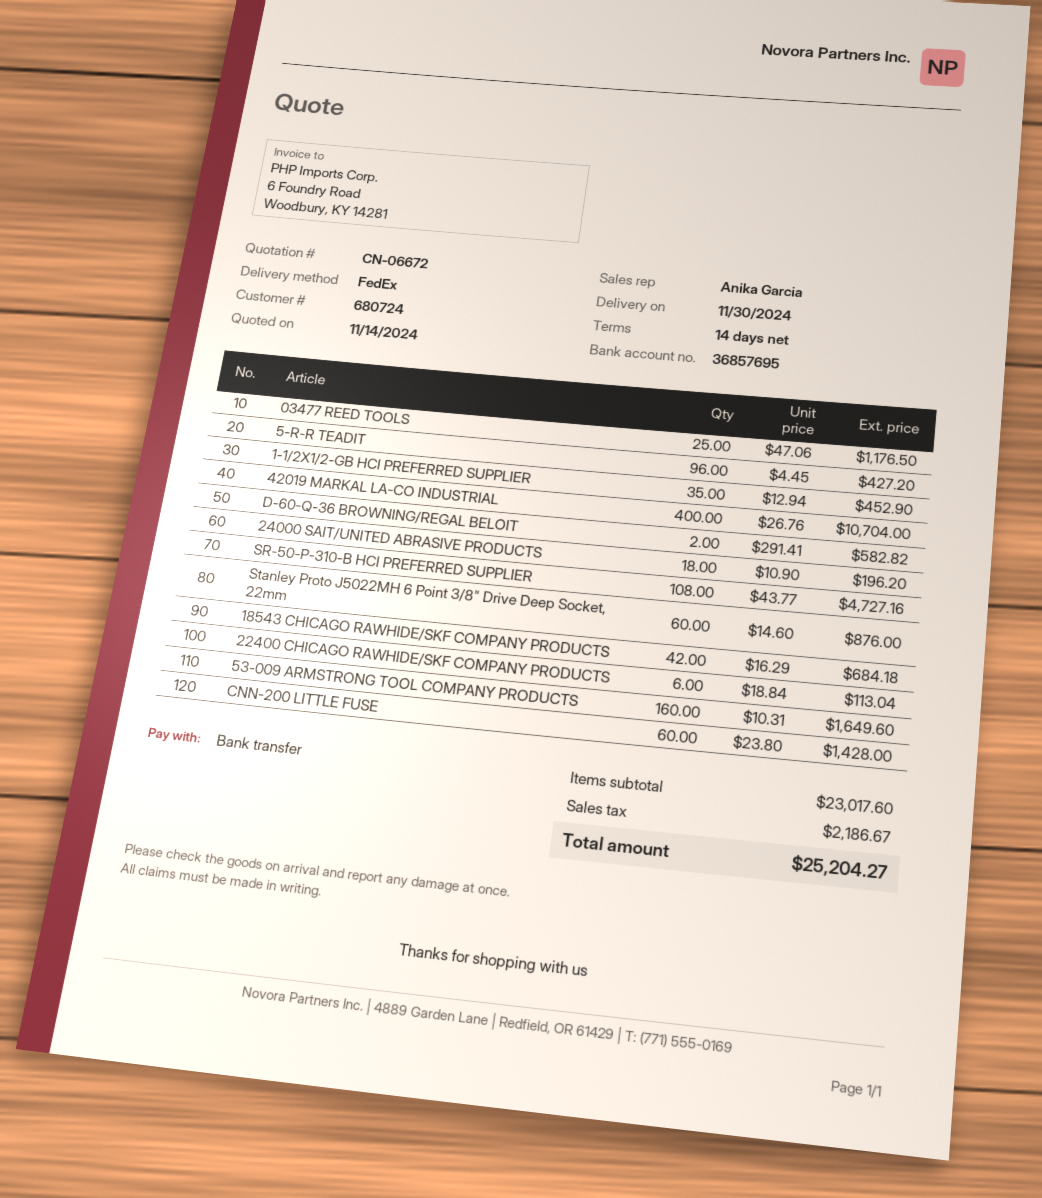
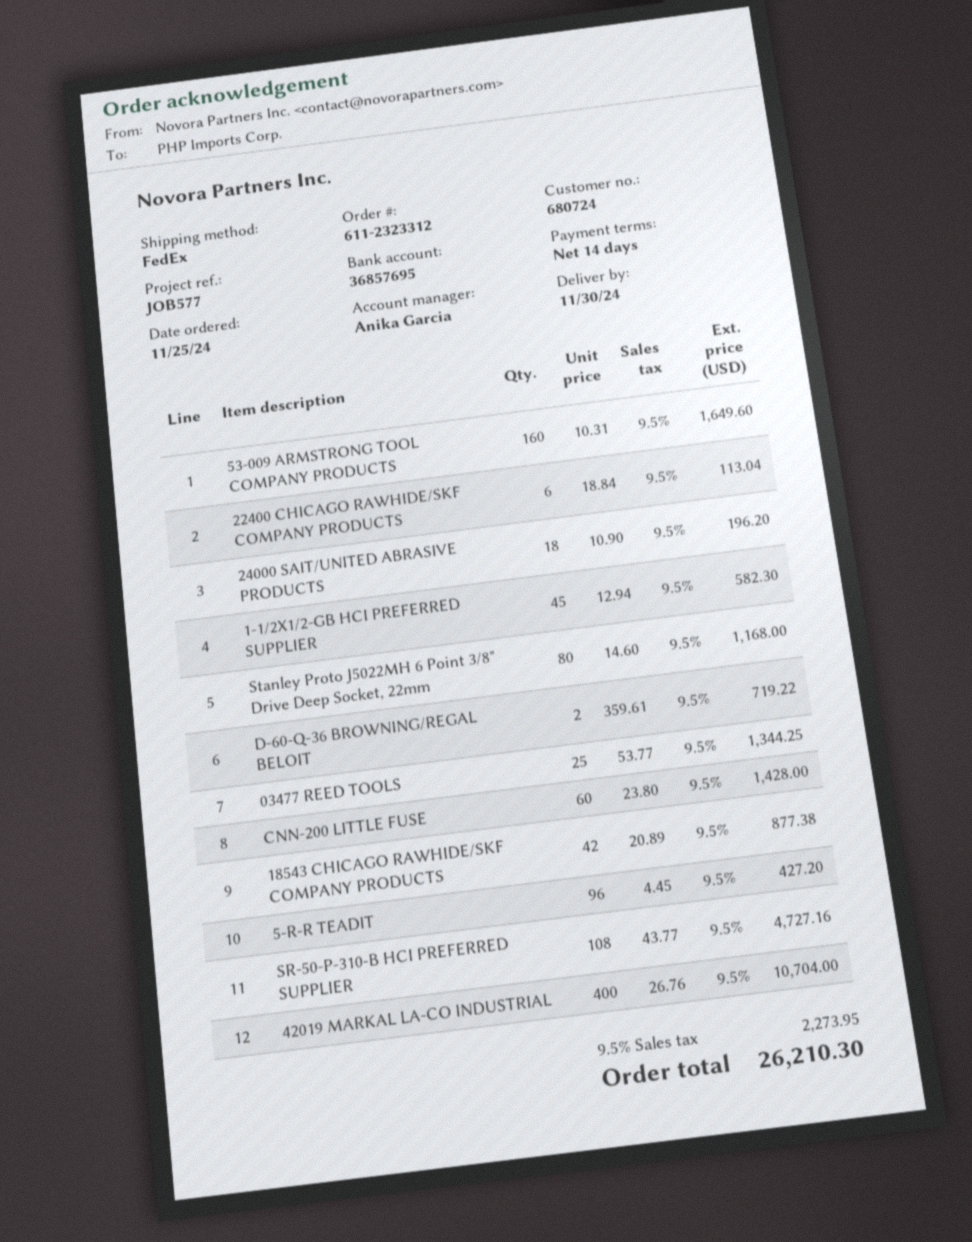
03477 REED TOOLS: 25 x 47.06 = 1176.50 -> 25 x 53.77 = 1344.25
1-1/2X1/2-GB HCI PREFERRED SUPPLIER: 35 x 12.94 = 452.90 -> 45 x 12.94 = 582.30
D-60-Q-36 BROWNING/REGAL BELOIT: 2 x 291.41 = 582.82 -> 2 x 359.61 = 719.22
Stanley Proto J5022MH 6 Point 3/8" Drive Deep Socket, 22mm: 60 x 14.60 = 876.00 -> 80 x 14.60 = 1168.00
18543 CHICAGO RAWHIDE/SKF COMPANY PRODUCTS: 42 x 16.29 = 684.18 -> 42 x 20.89 = 877.38
tax: 2186.67 -> 2273.95
total: 25204.27 -> 26210.30

